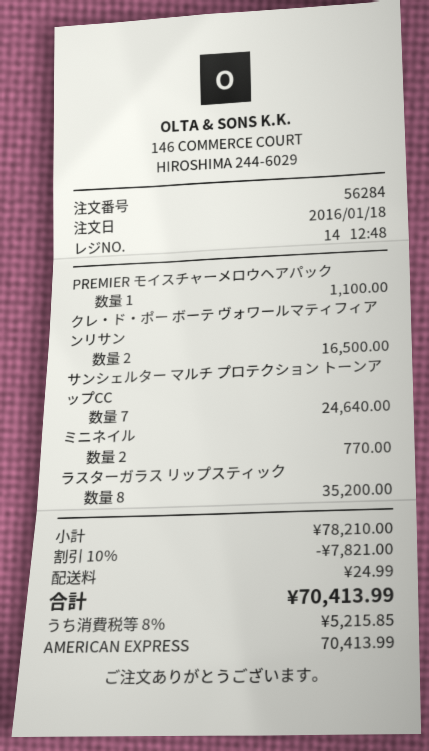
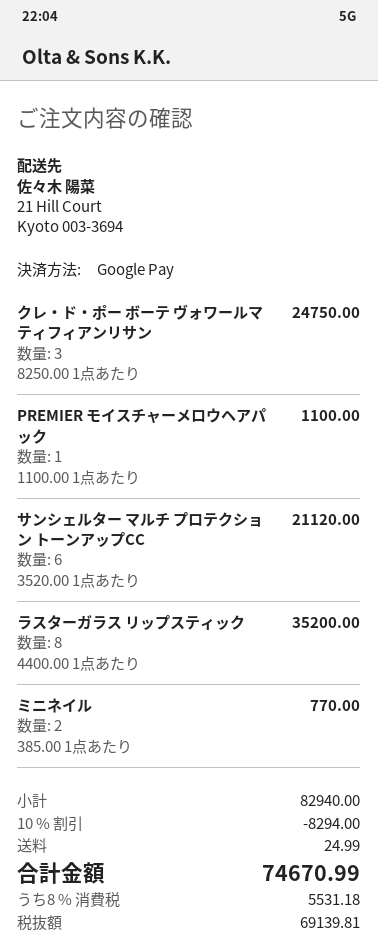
payment method: American Express -> Google Pay
クレ・ド・ポー ボーテ ヴォワールマティフィアンリサン: 2 for 16500.00 -> 3 for 24750.00
サンシェルター マルチ プロテクション トーンアップCC: 7 for 24640.00 -> 6 for 21120.00
subtotal: 78210.00 -> 82940.00
discount: 10% = 7821.00 -> 10% = 8294.00
tax: 8% = 5215.85 -> 8% = 5531.18
total: 70413.99 -> 74670.99

